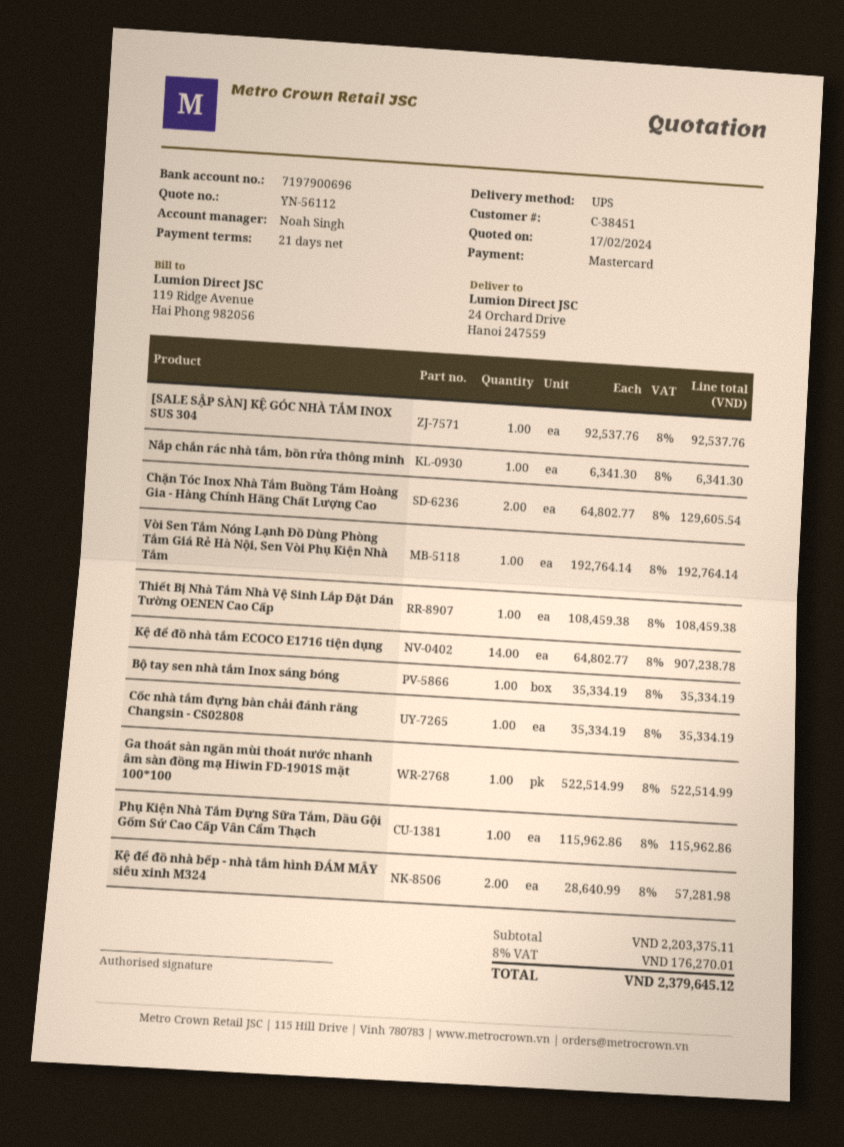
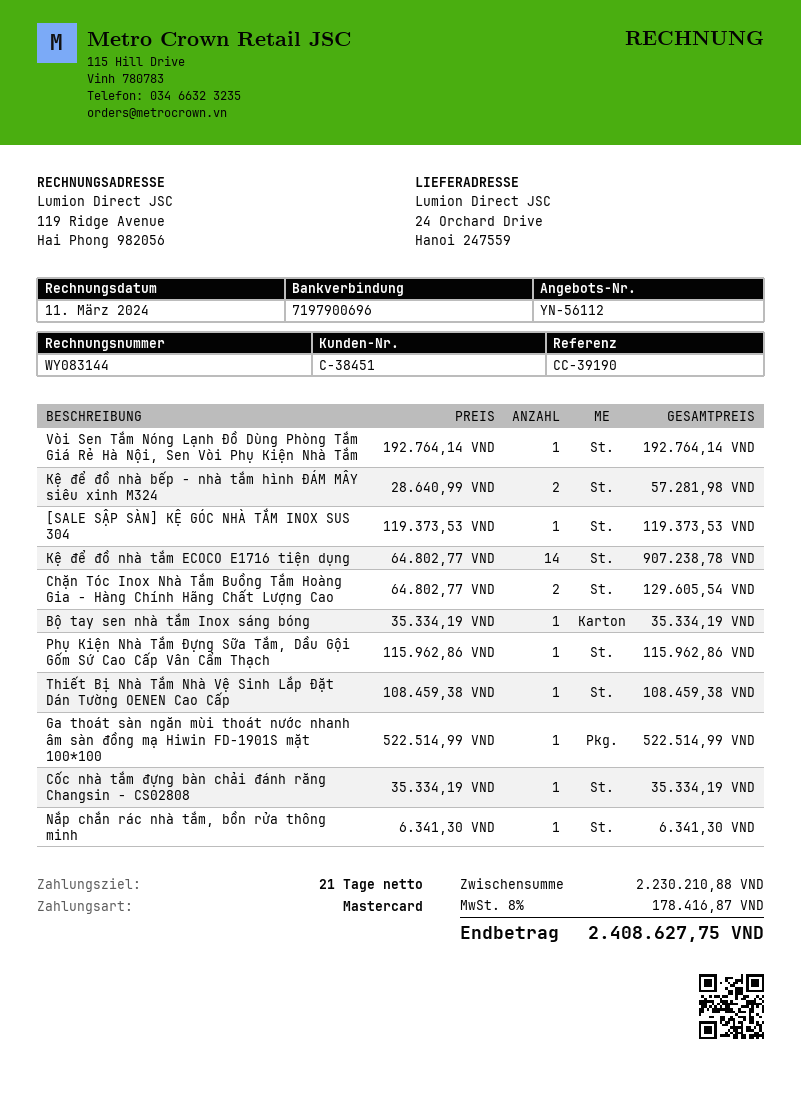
[SALE SẬP SÀN] KỆ GÓC NHÀ TẮM INOX SUS 304: 1 x 92537.76 = 92537.76 -> 1 x 119373.53 = 119373.53
subtotal: 2203375.11 -> 2230210.88
tax: 8% = 176270.01 -> 8% = 178416.87
total: 2379645.12 -> 2408627.75

